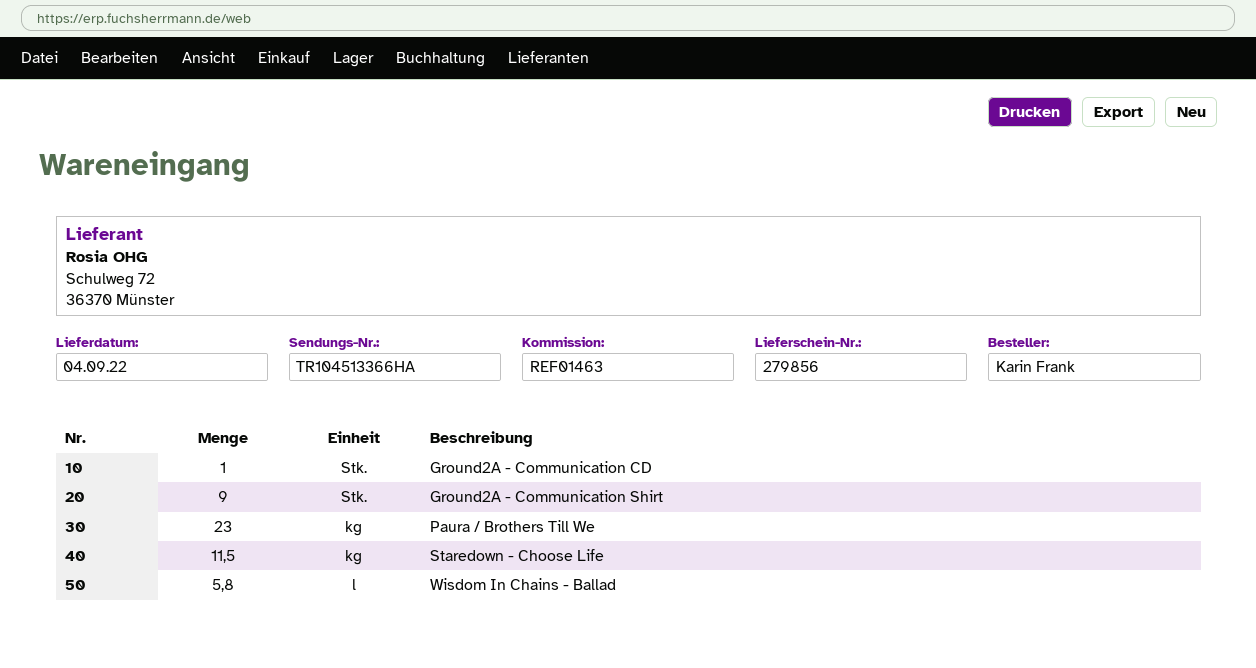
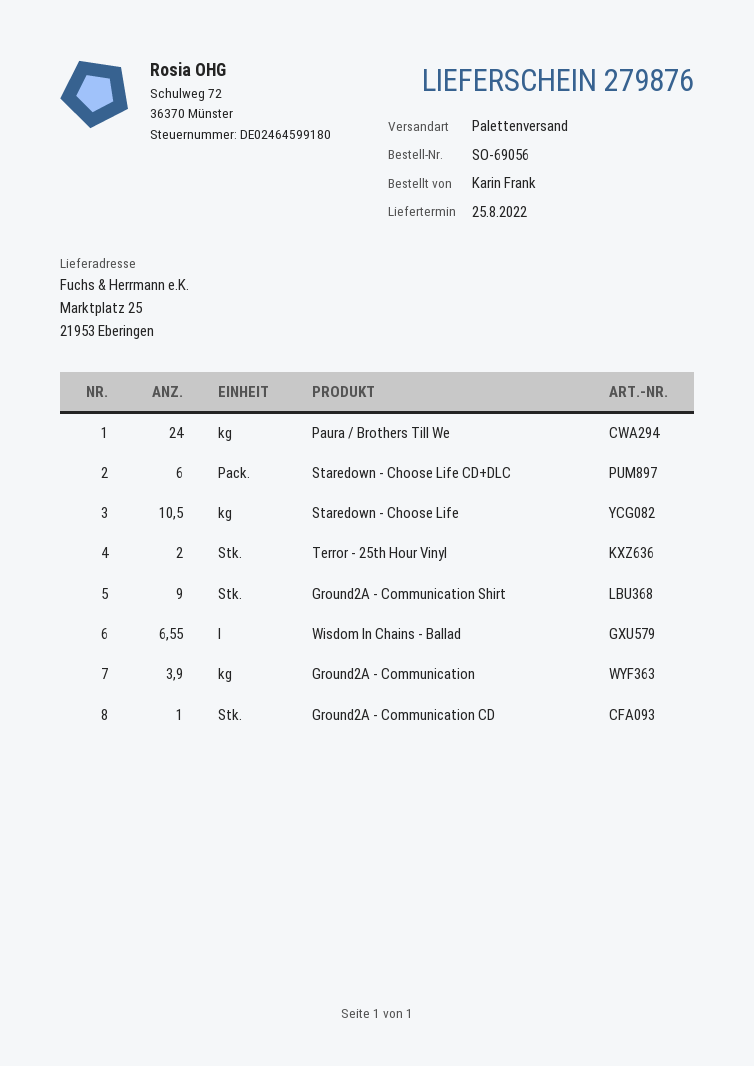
delivery note number: 279856 -> 279876
delivery date: 2022-09-04 -> 2022-08-25
Paura / Brothers Till We: 23 -> 24
Staredown - Choose Life: 11.5 -> 10.5
Wisdom In Chains - Ballad: 5.8 -> 6.55
Staredown - Choose Life CD+DLC: none -> 6
Terror - 25th Hour Vinyl: none -> 2
Ground2A - Communication: none -> 3.9

